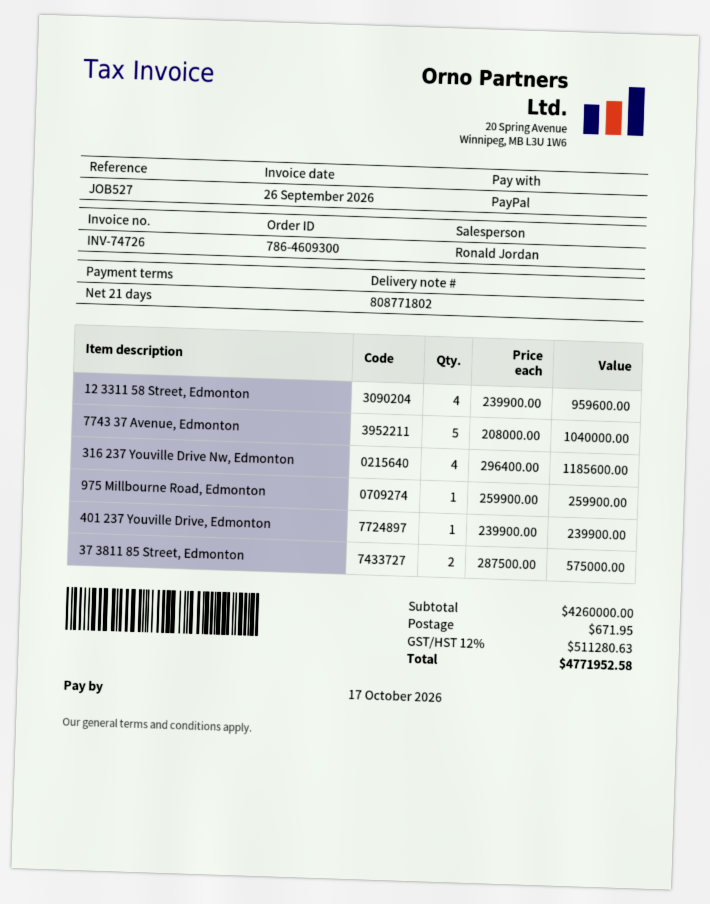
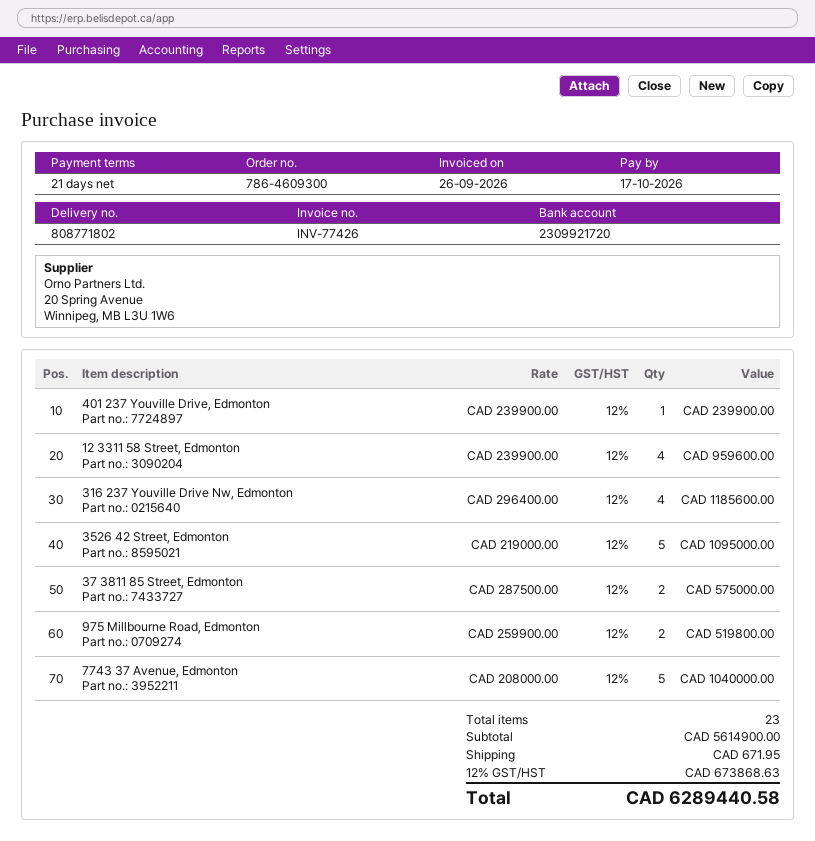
invoice number: INV-74726 -> INV-77426
975 Millbourne Road, Edmonton: 1 x 259900.00 = 259900.00 -> 2 x 259900.00 = 519800.00
3526 42 Street, Edmonton: none -> 5 x 219000.00 = 1095000.00
subtotal: 4260000.00 -> 5614900.00
tax: 12% = 511280.63 -> 12% = 673868.63
total: 4771952.58 -> 6289440.58

